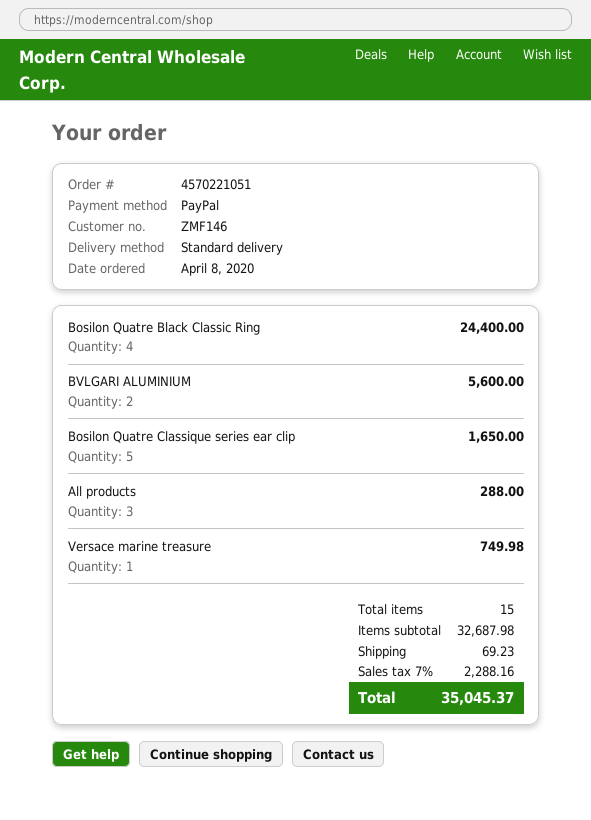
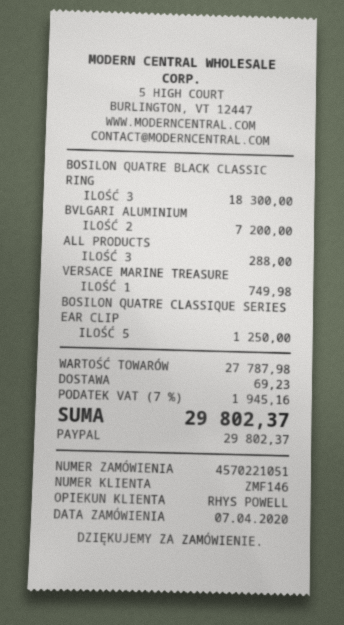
order date: 2020-04-08 -> 2020-04-07
Bosilon Quatre Black Classic Ring: 4 for 24400.00 -> 3 for 18300.00
BVLGARI ALUMINIUM: 2 for 5600.00 -> 2 for 7200.00
Bosilon Quatre Classique series ear clip: 5 for 1650.00 -> 5 for 1250.00
subtotal: 32687.98 -> 27787.98
tax: 7% = 2288.16 -> 7% = 1945.16
total: 35045.37 -> 29802.37

